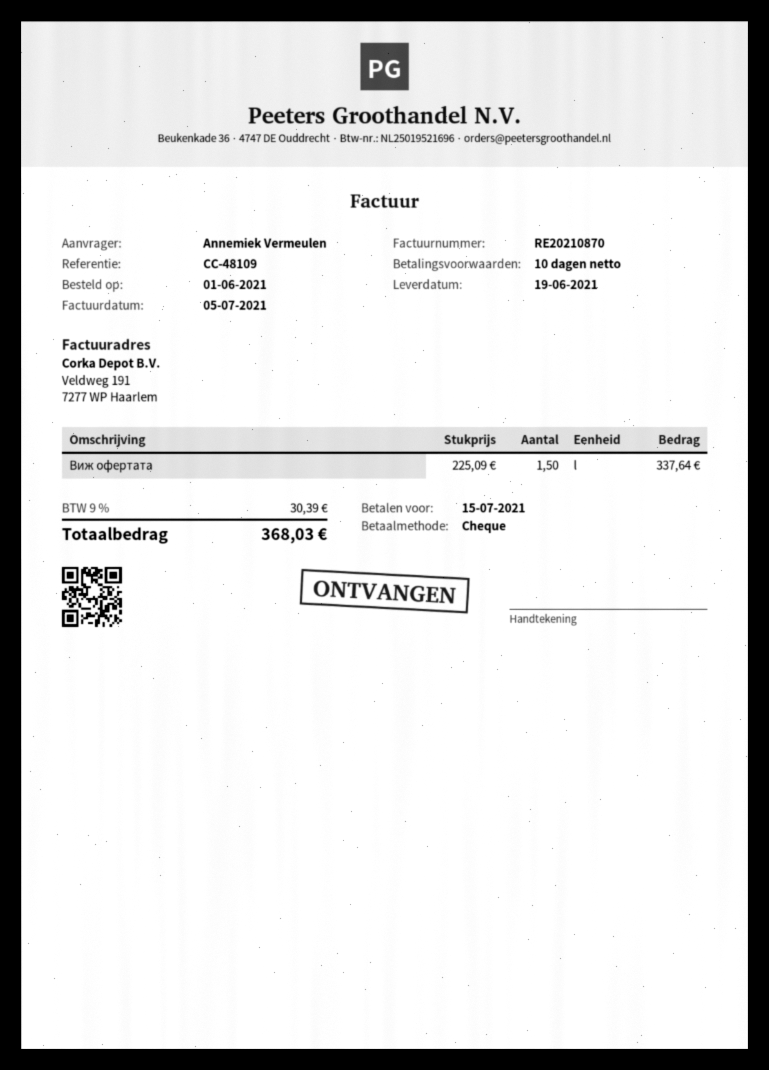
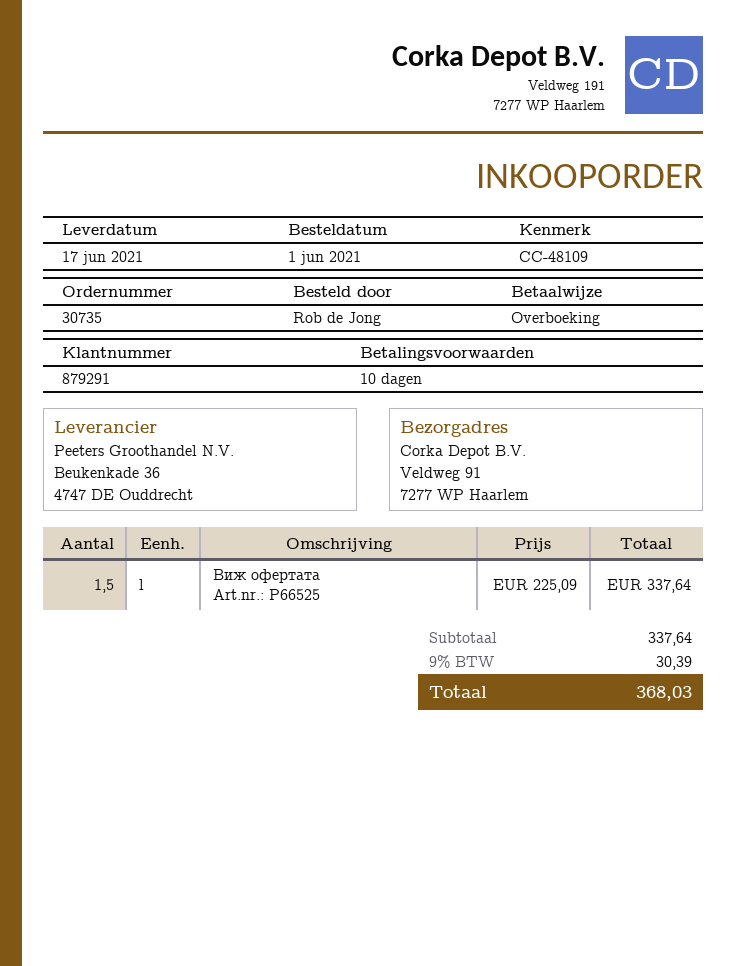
delivery date: 2021-06-19 -> 2021-06-17
ordered by: Annemiek Vermeulen -> Rob de Jong
payment method: cheque -> bank transfer

